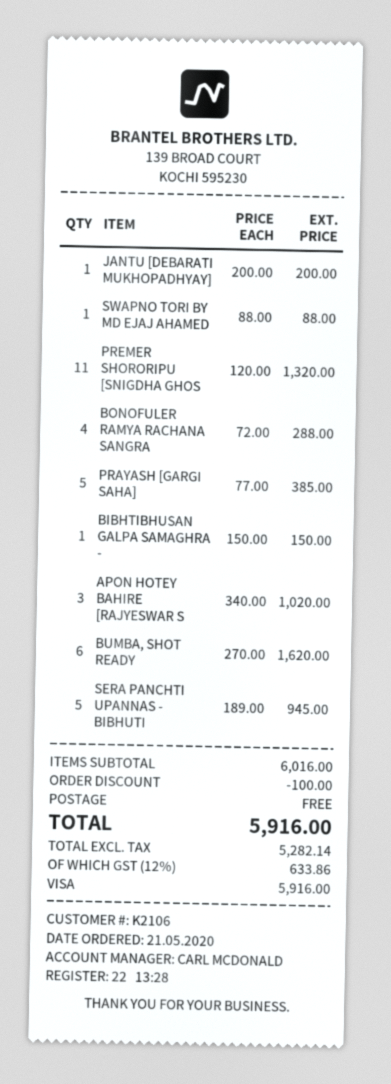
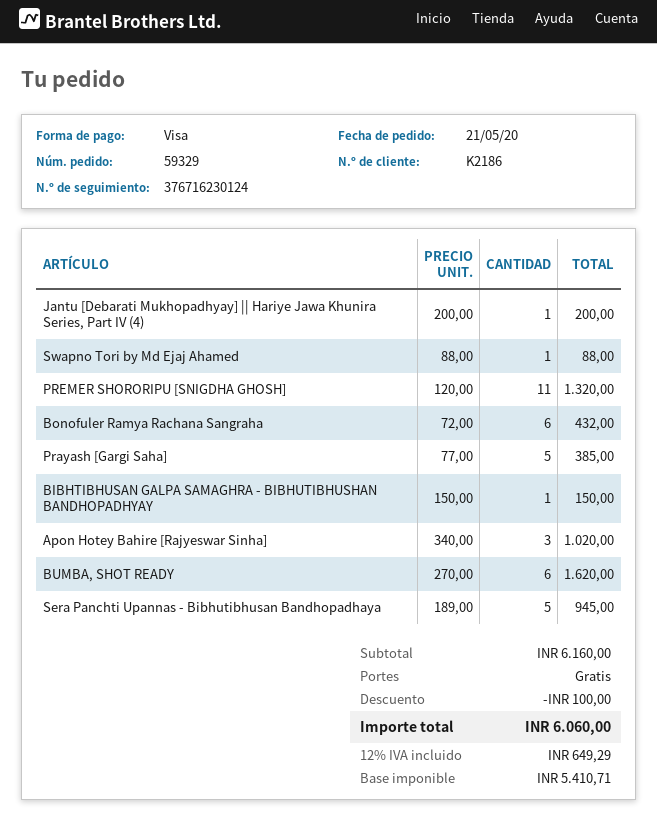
customer number: K2106 -> K2186
BONOFULER RAMYA RACHANA SANGRA: 4 x 72.00 = 288.00 -> 6 x 72.00 = 432.00
subtotal: 6016.00 -> 6160.00
net: 5282.14 -> 5410.71
tax: 12% = 633.86 -> 12% = 649.29
total: 5916.00 -> 6060.00

